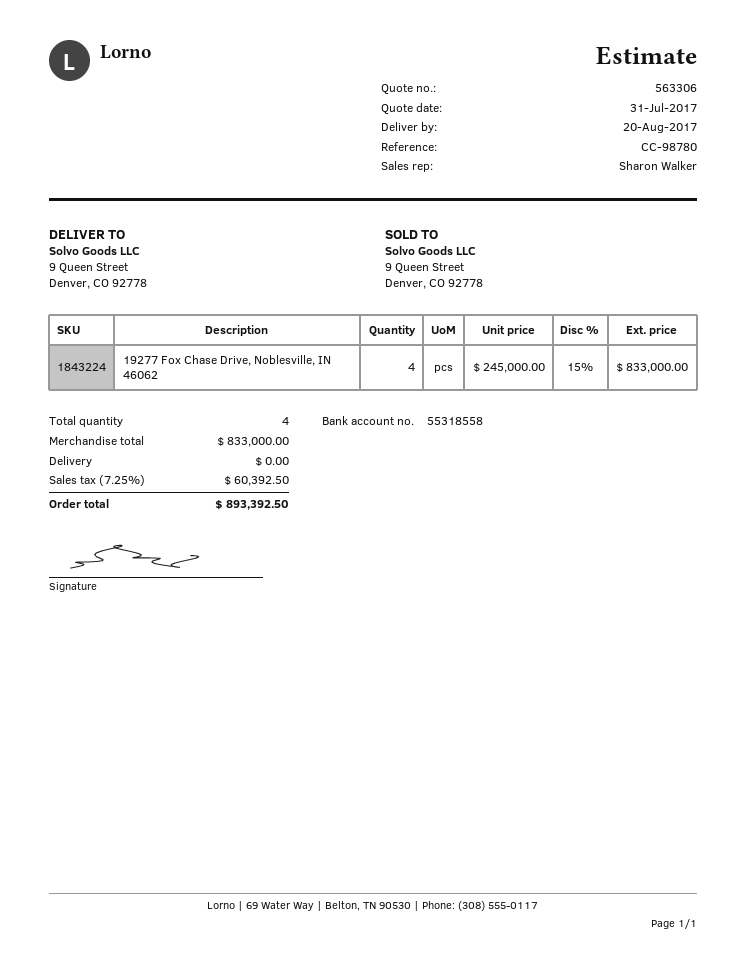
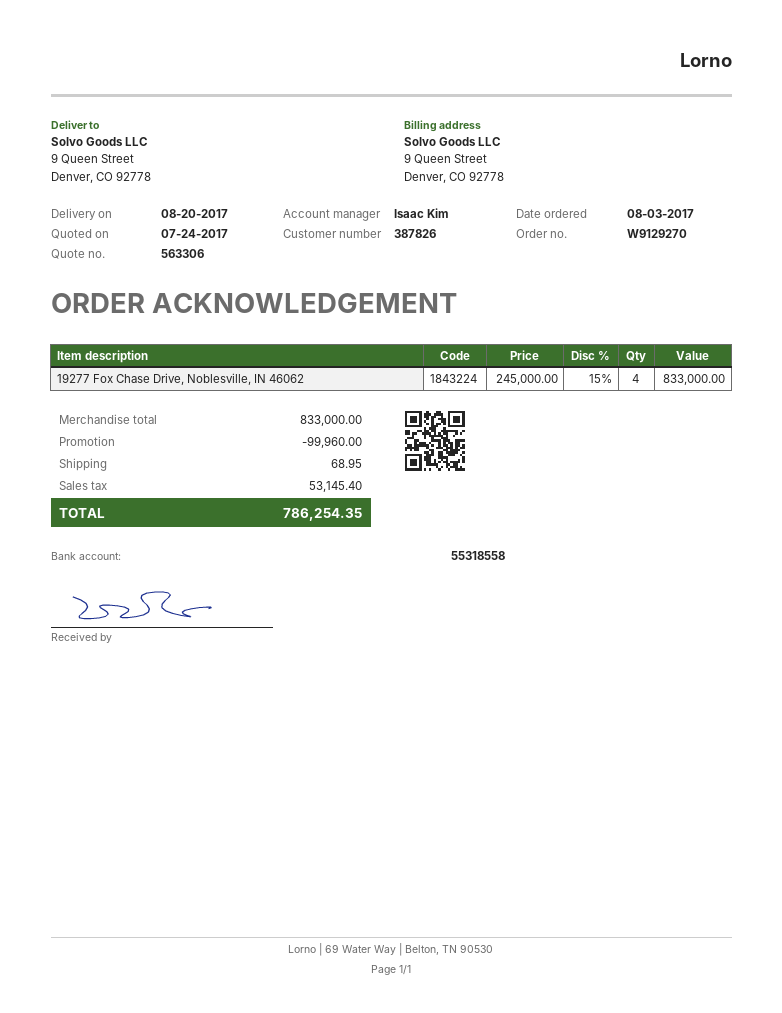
quote date: 2017-07-31 -> 2017-07-24
sales rep: Sharon Walker -> Isaac Kim
discount: none -> 99960.00
shipping: 0.00 -> 68.95
tax: 60392.50 -> 53145.40
total: 893392.50 -> 786254.35

